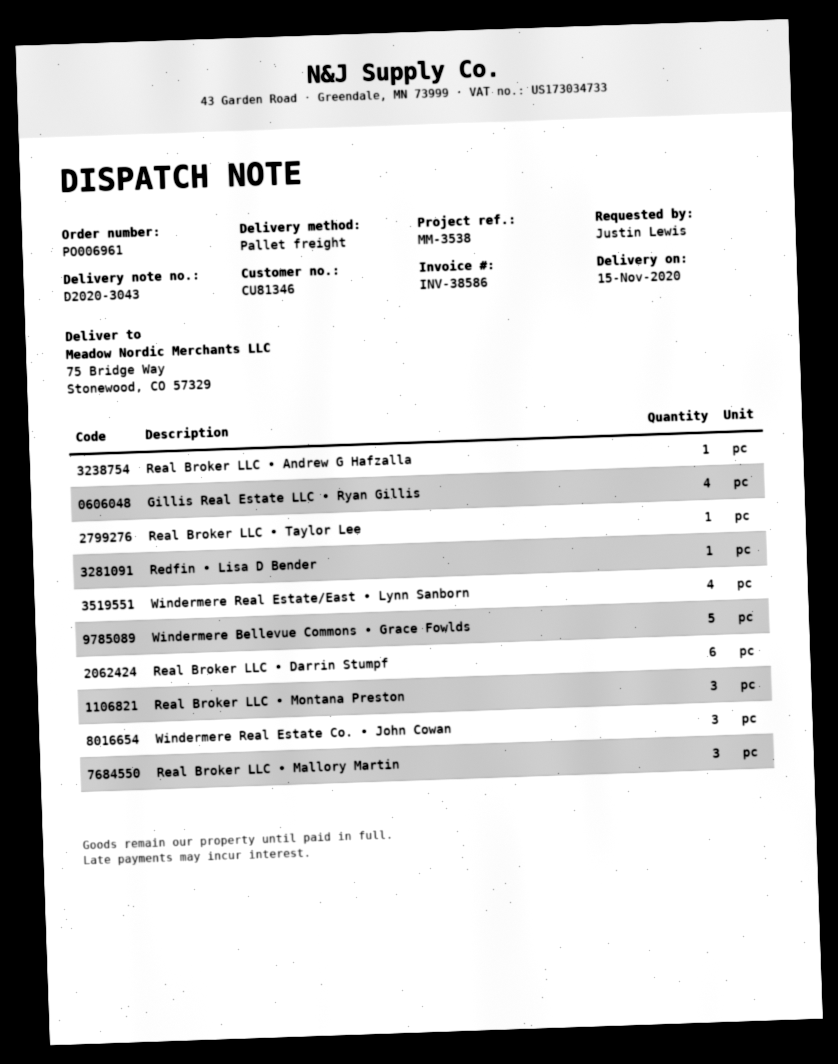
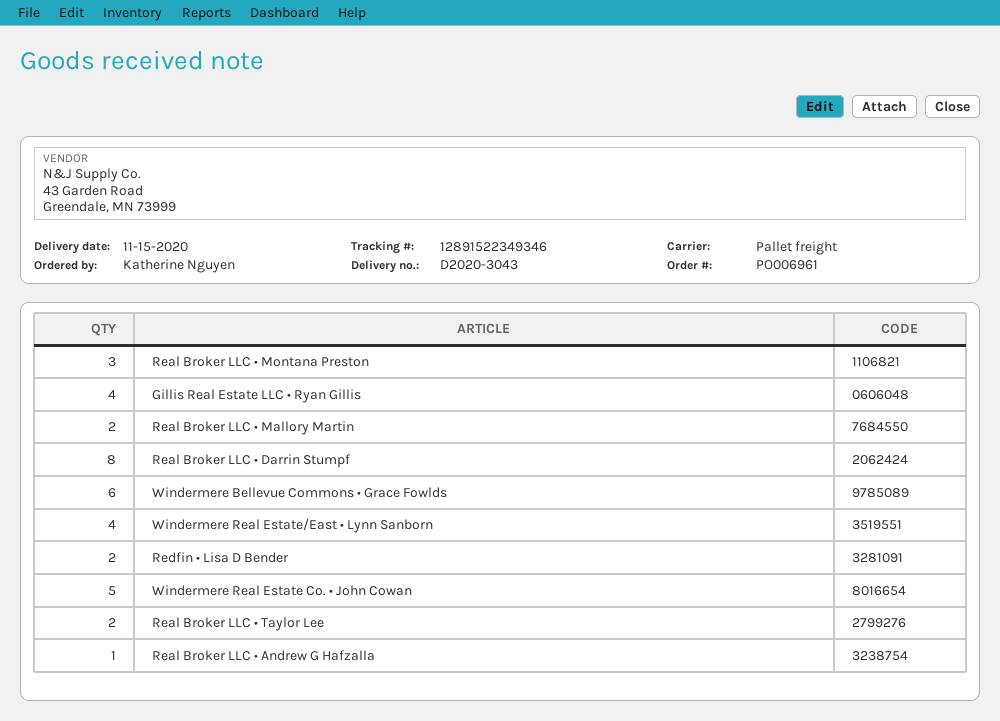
ordered by: Justin Lewis -> Katherine Nguyen
Real Broker LLC • Taylor Lee: 1 -> 2
Redfin • Lisa D Bender: 1 -> 2
Windermere Bellevue Commons • Grace Fowlds: 5 -> 6
Real Broker LLC • Darrin Stumpf: 6 -> 8
Windermere Real Estate Co. • John Cowan: 3 -> 5
Real Broker LLC • Mallory Martin: 3 -> 2

